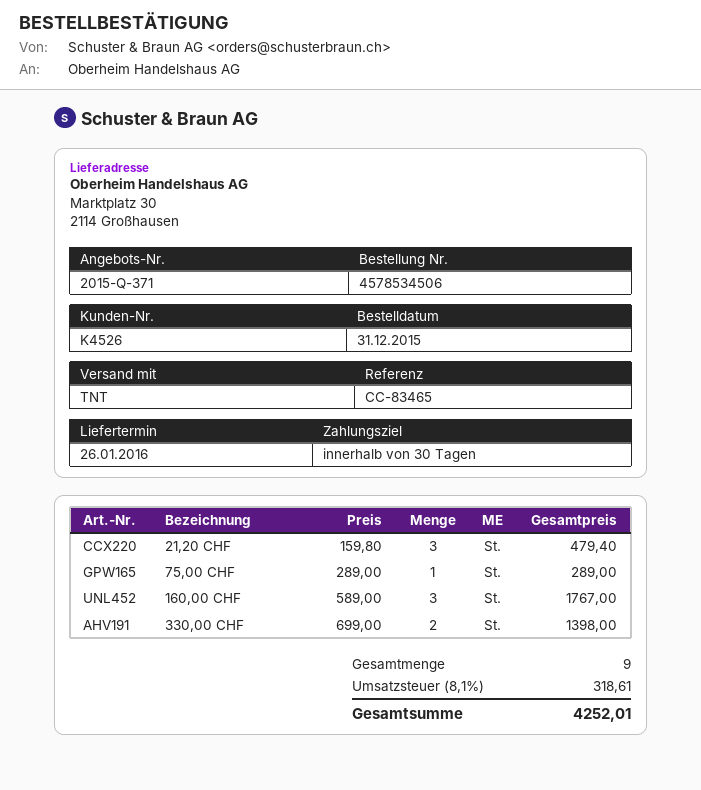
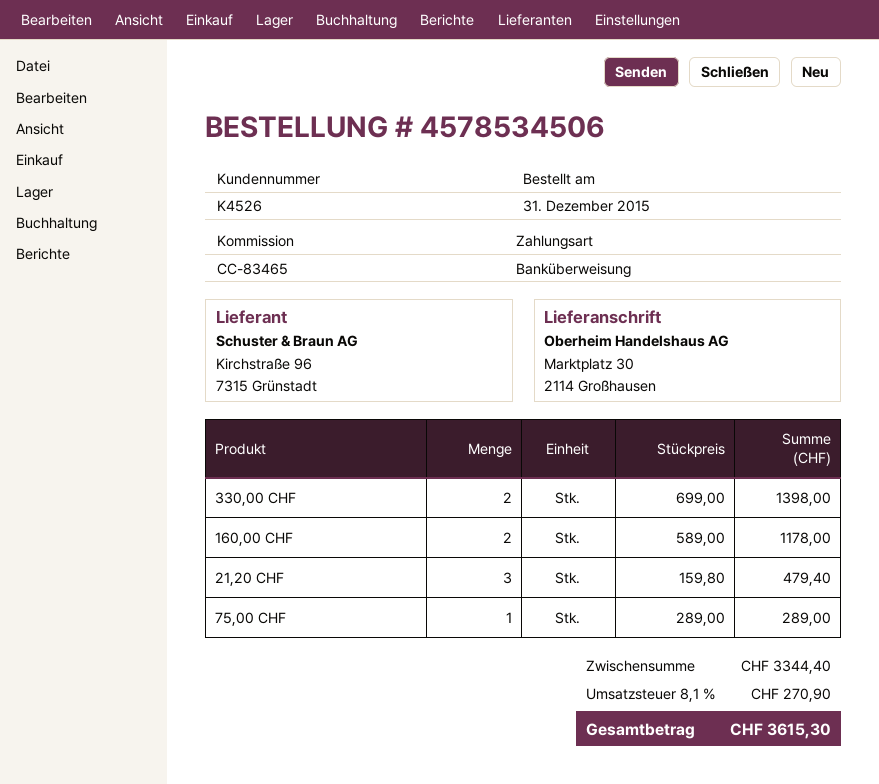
160,00 CHF: 3 x 589.00 = 1767.00 -> 2 x 589.00 = 1178.00
tax: 8.1% = 318.61 -> 8.1% = 270.90
total: 4252.01 -> 3615.30

